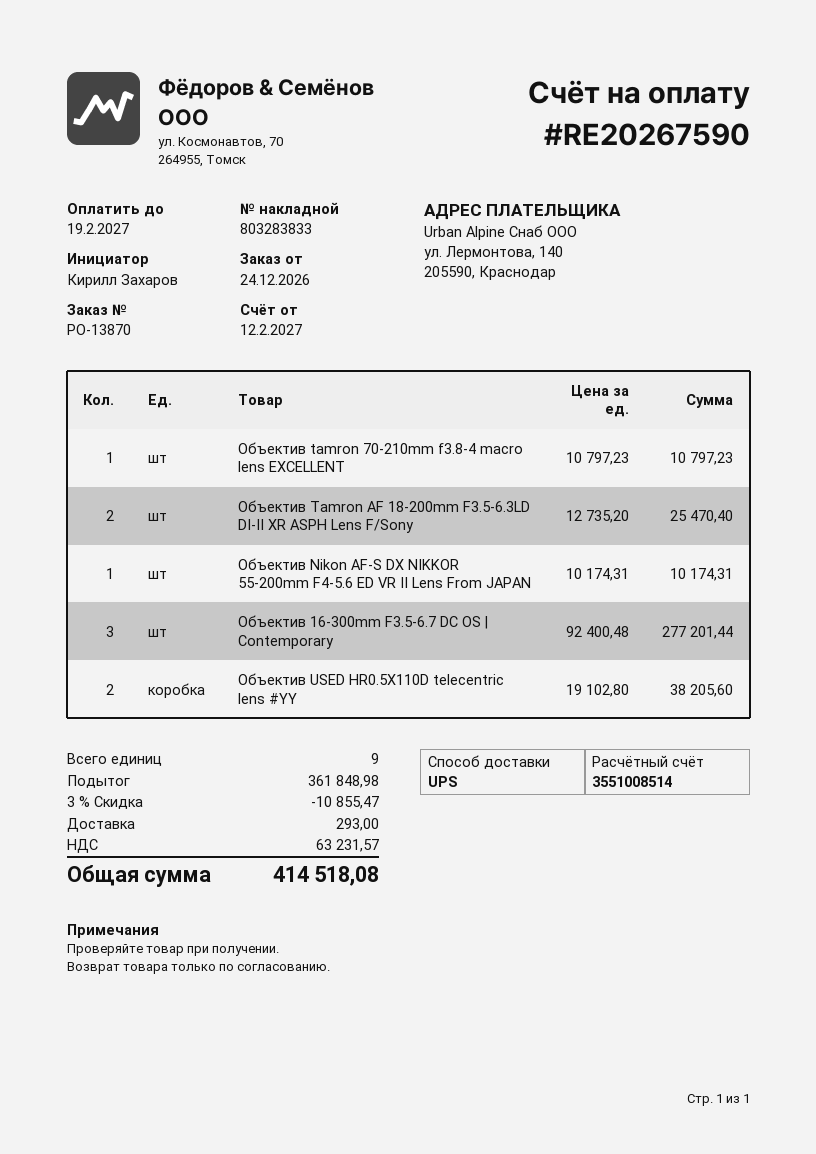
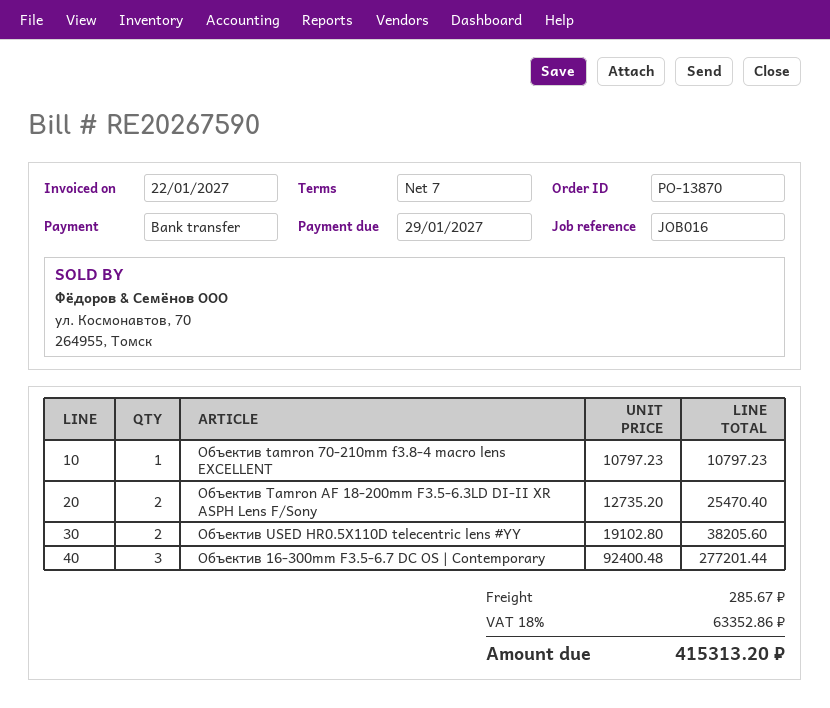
invoice date: 2027-02-12 -> 2027-01-22
due date: 2027-02-19 -> 2027-01-29
Объектив Nikon AF-S DX NIKKOR 55-200mm F4-5.6 ED VR II Lens From JAPAN: 1 x 10174.31 = 10174.31 -> none
discount: 3% = 10855.47 -> none
shipping: 293.00 -> 285.67
tax: 63231.57 -> 63352.86
total: 414518.08 -> 415313.20

